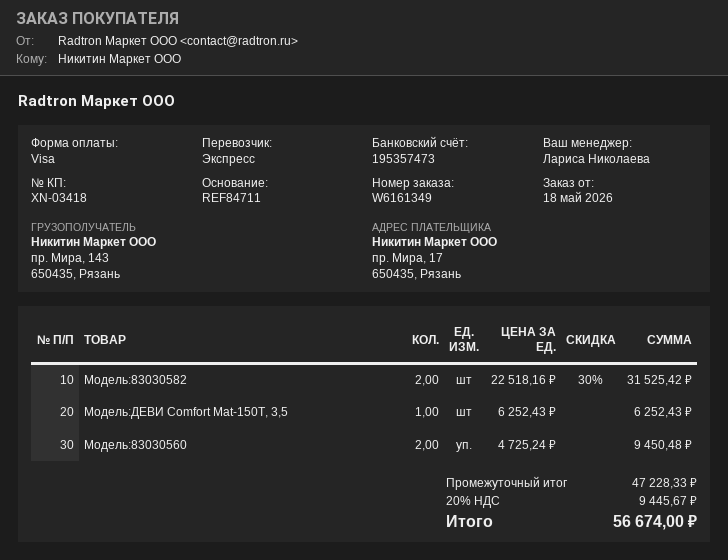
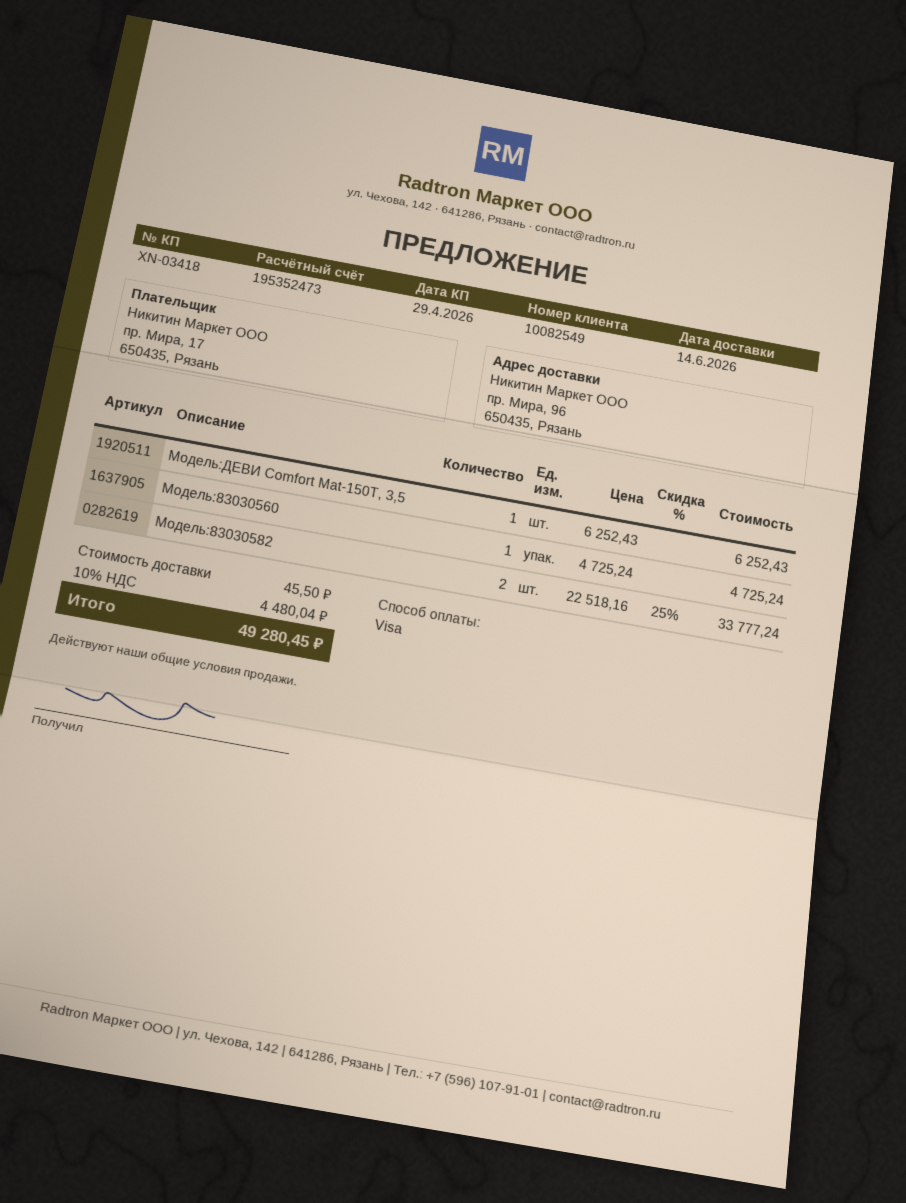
bank account: 195357473 -> 195352473
ship to: пр. Мира, 143, 650435, Рязань -> пр. Мира, 96, 650435, Рязань
Модель:83030582: 2 x 22518.16 - 30% = 31525.42 -> 2 x 22518.16 - 25% = 33777.24
Модель:83030560: 2 x 4725.24 = 9450.48 -> 1 x 4725.24 = 4725.24
shipping: none -> 45.50
tax: 20% = 9445.67 -> 10% = 4480.04
total: 56674.00 -> 49280.45

